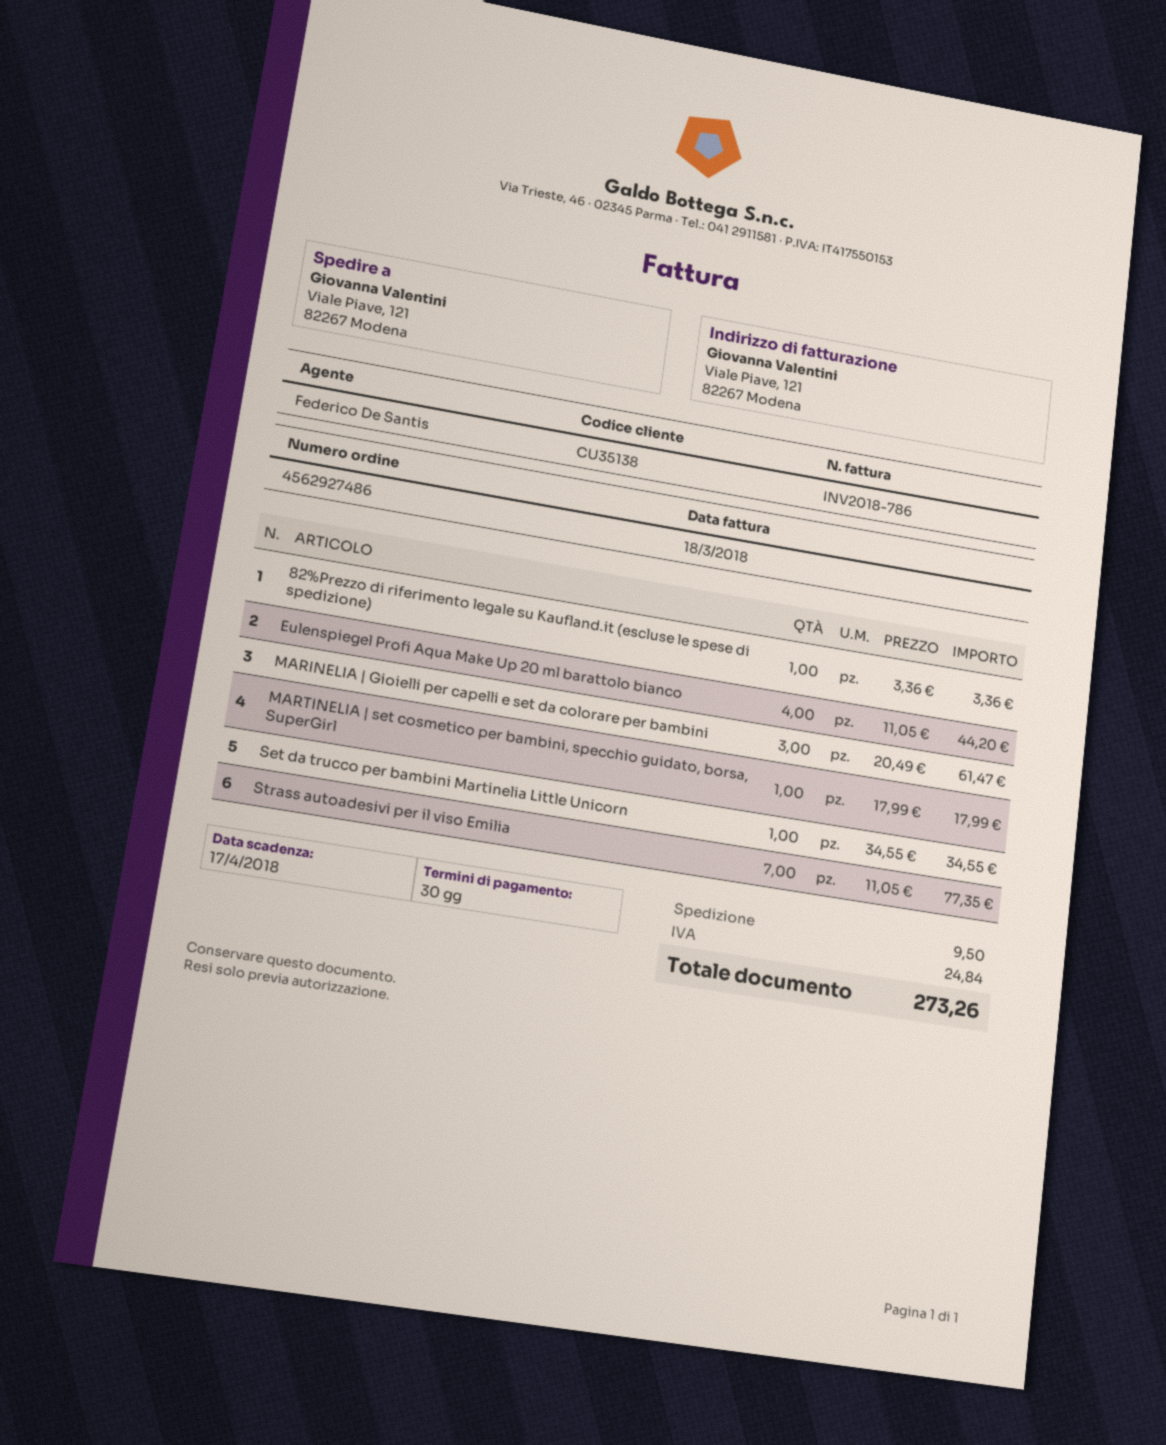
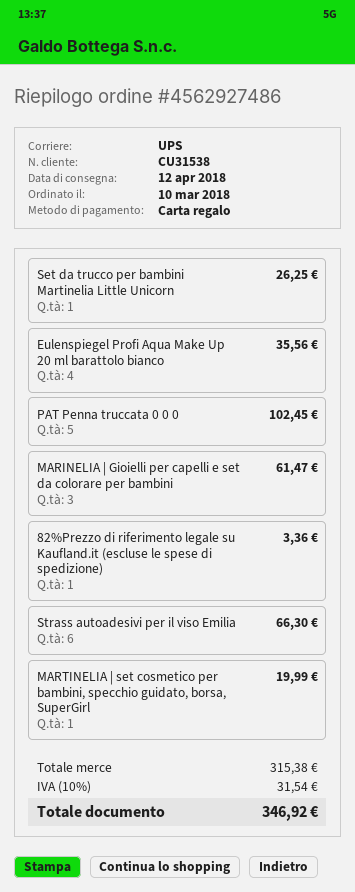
customer number: CU35138 -> CU31538
Eulenspiegel Profi Aqua Make Up 20 ml barattolo bianco: 4 for 44.20 -> 4 for 35.56
MARTINELIA | set cosmetico per bambini, specchio guidato, borsa, SuperGirl: 1 for 17.99 -> 1 for 19.99
Set da trucco per bambini Martinelia Little Unicorn: 1 for 34.55 -> 1 for 26.25
Strass autoadesivi per il viso Emilia: 7 for 77.35 -> 6 for 66.30
PAT Penna truccata 0 0 0: none -> 5 for 102.45
shipping: 9.50 -> none
tax: 24.84 -> 31.54
total: 273.26 -> 346.92

